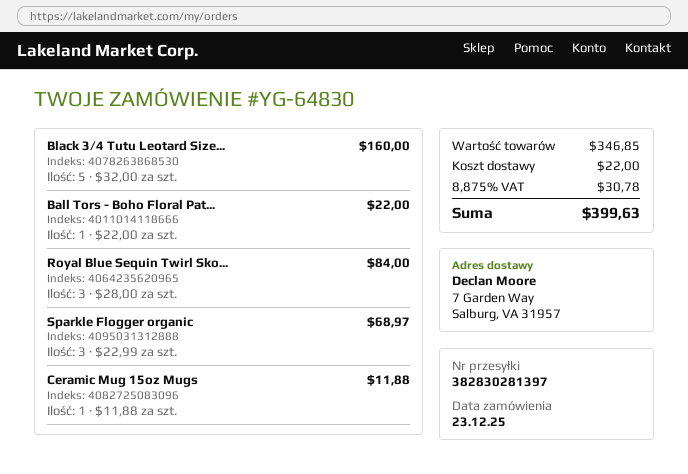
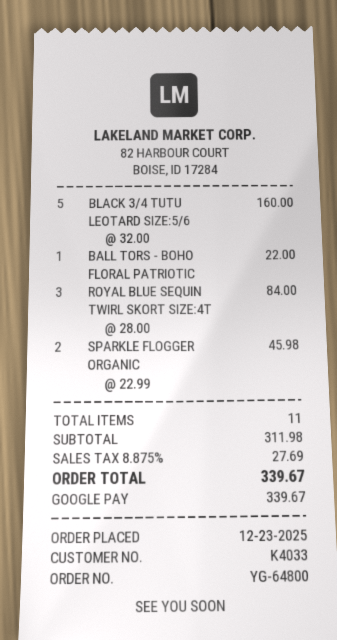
order number: YG-64830 -> YG-64800
Sparkle Flogger organic: 3 x 22.99 = 68.97 -> 2 x 22.99 = 45.98
Ceramic Mug 15oz Mugs: 1 x 11.88 = 11.88 -> none
subtotal: 346.85 -> 311.98
shipping: 22.00 -> none
tax: 8.875% = 30.78 -> 8.875% = 27.69
total: 399.63 -> 339.67

